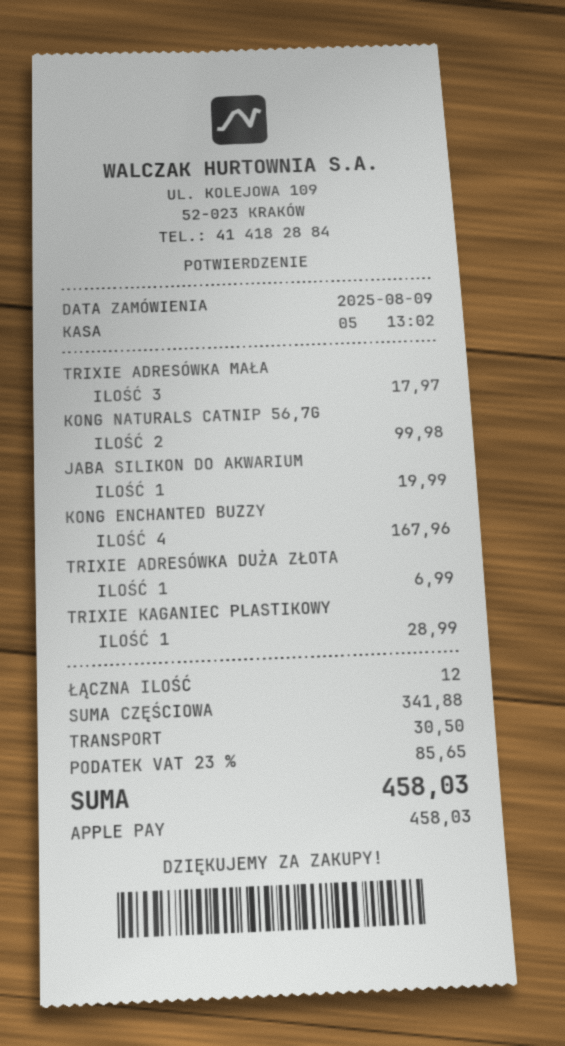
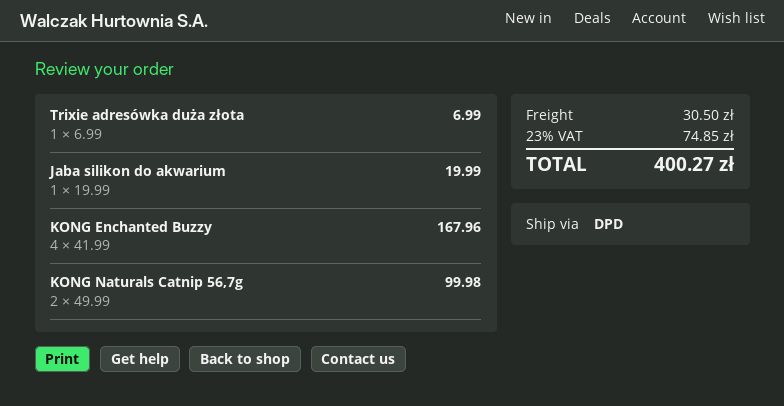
TRIXIE ADRESÓWKA MAŁA: 3 for 17.97 -> none
TRIXIE KAGANIEC PLASTIKOWY: 1 for 28.99 -> none
tax: 23% = 85.65 -> 23% = 74.85
total: 458.03 -> 400.27

